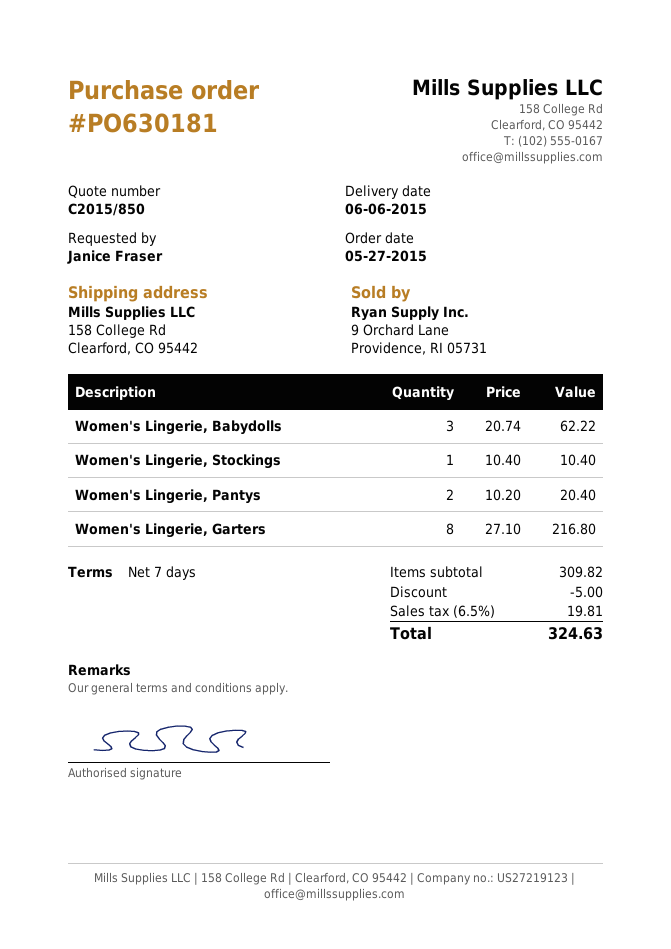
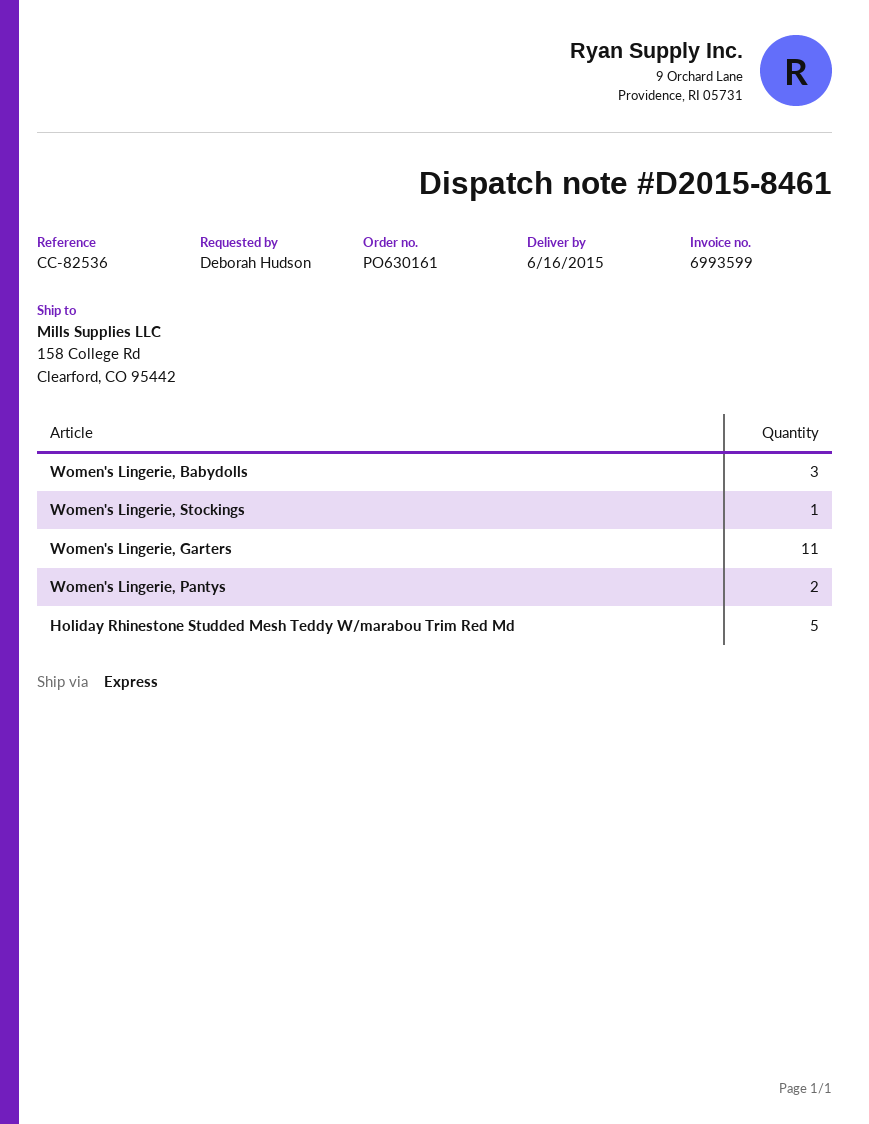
order number: PO630181 -> PO630161
delivery date: 2015-06-06 -> 2015-06-16
ordered by: Janice Fraser -> Deborah Hudson
Women's Lingerie, Garters: 8 -> 11
Holiday Rhinestone Studded Mesh Teddy W/marabou Trim Red Md: none -> 5

